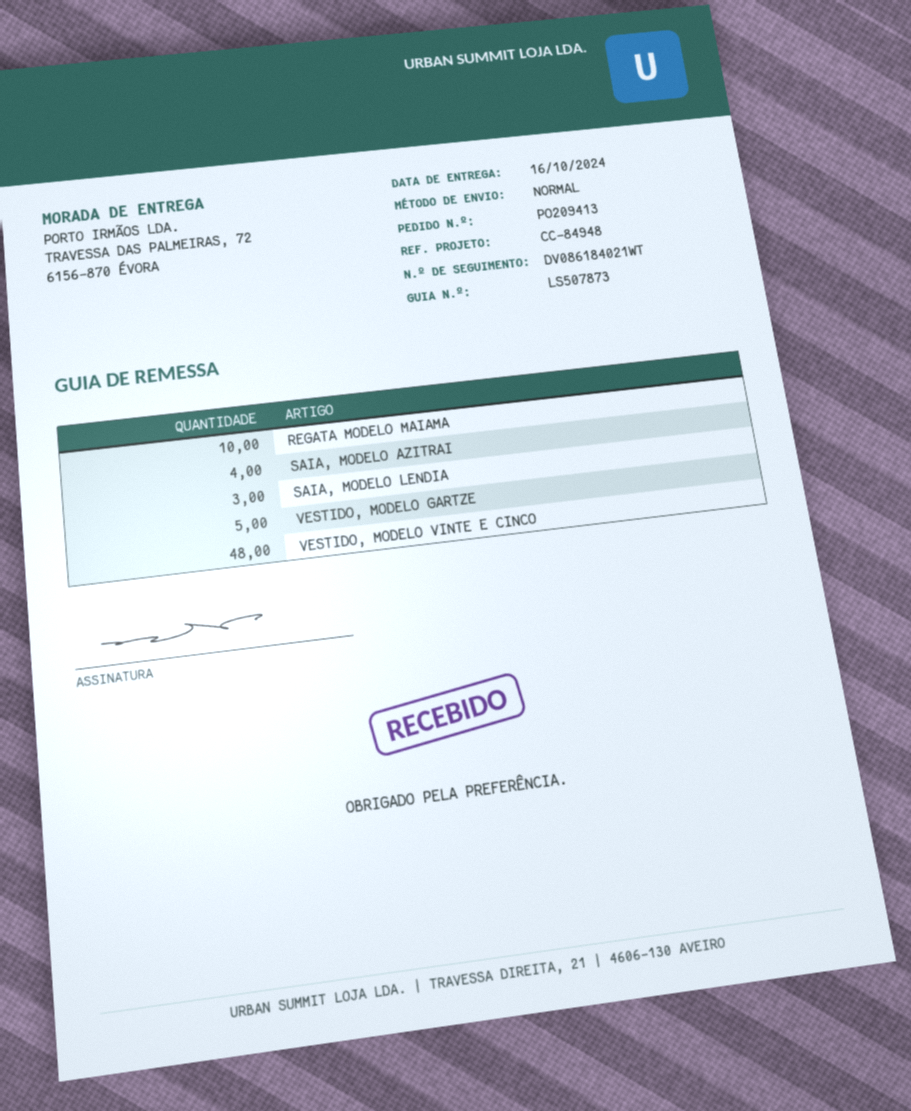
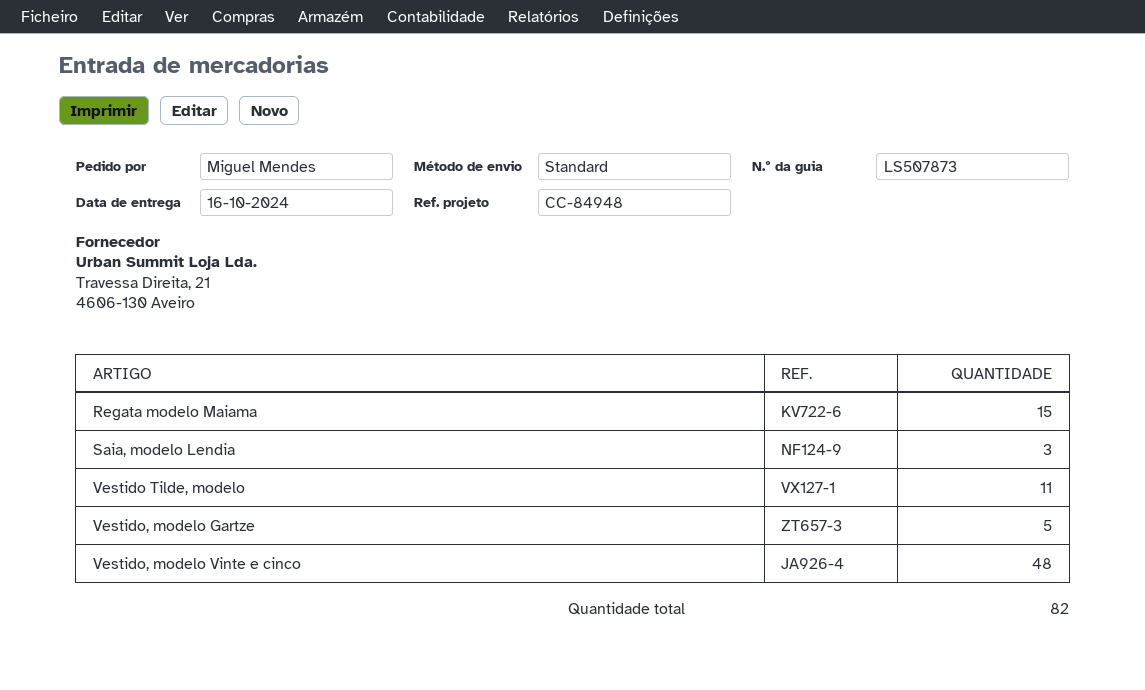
REGATA MODELO MAIAMA: 10 -> 15
SAIA, MODELO AZITRAI: 4 -> none
Vestido Tilde, modelo: none -> 11

